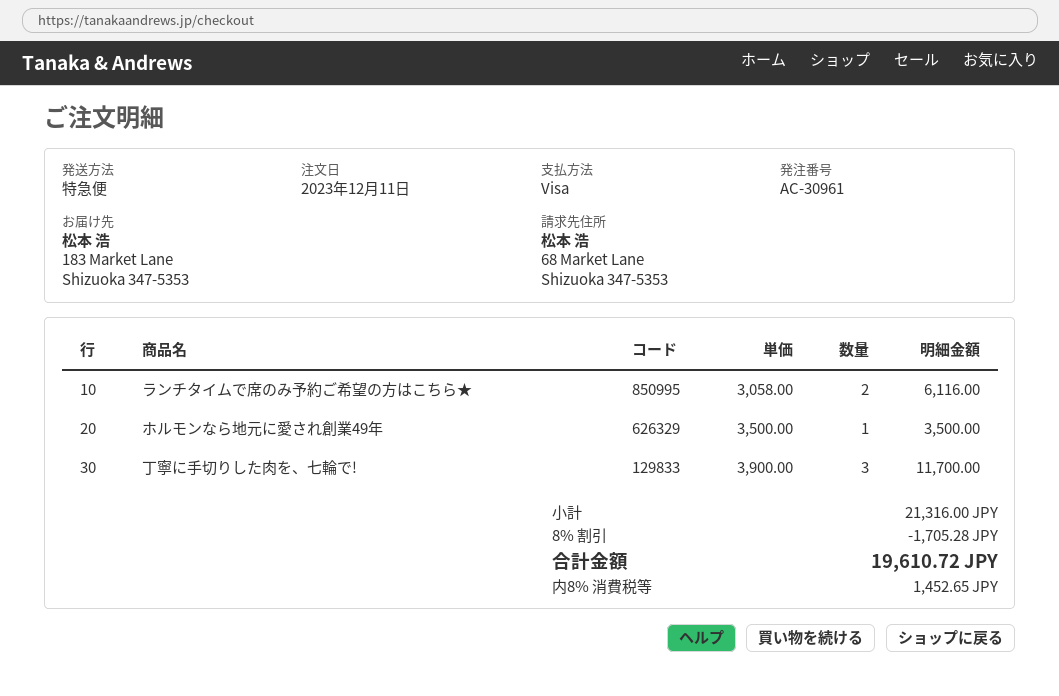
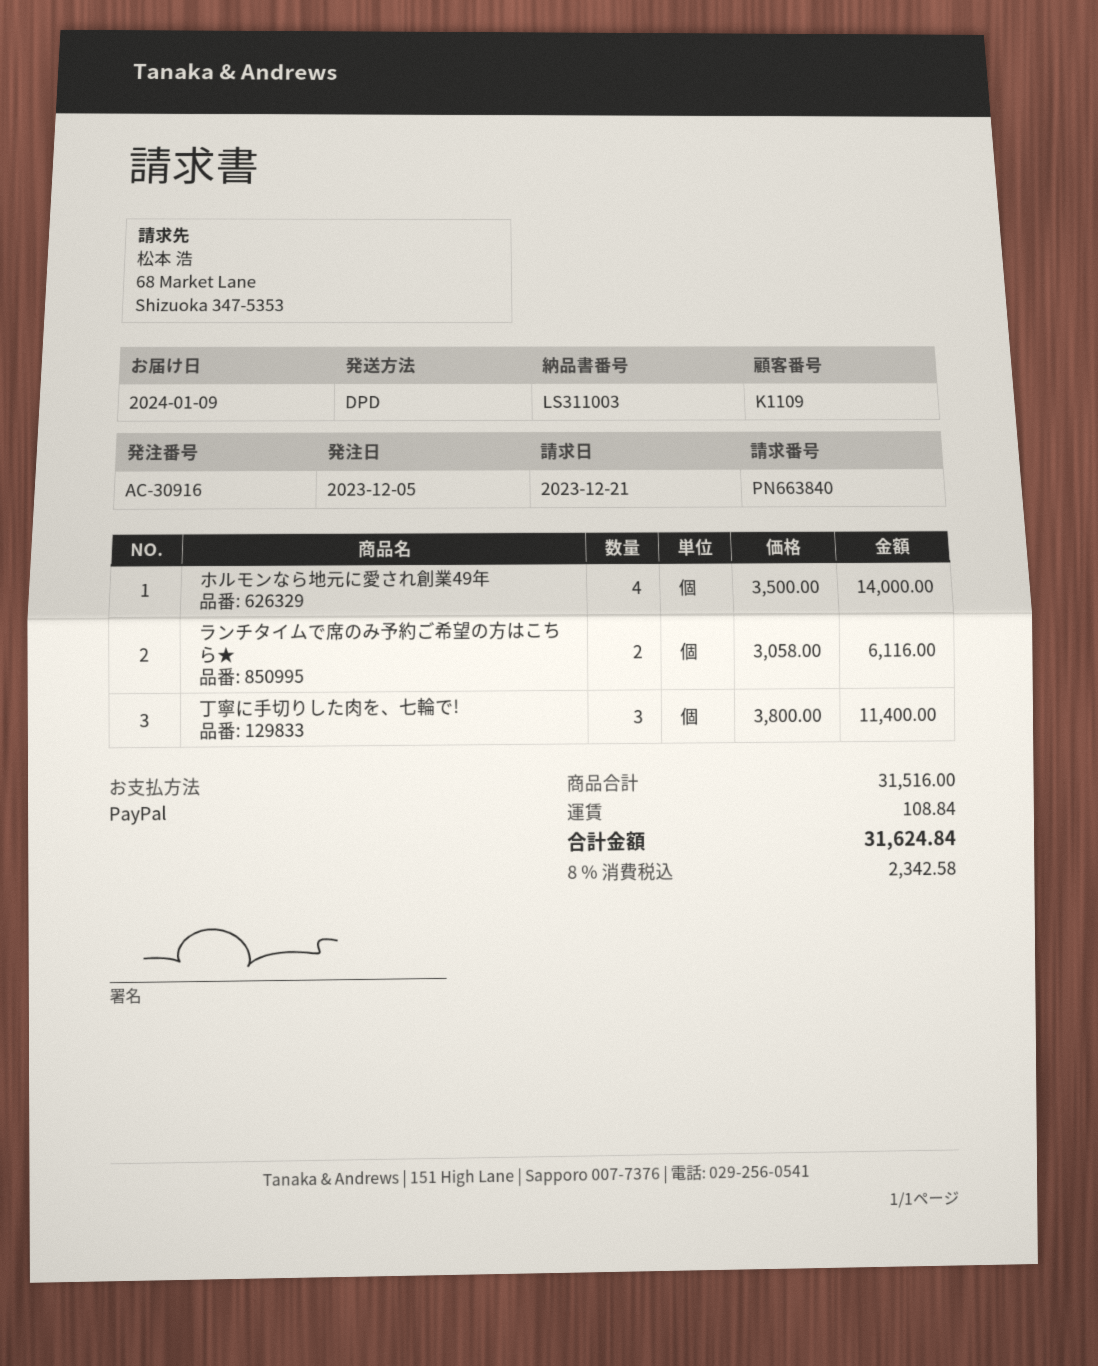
order number: AC-30961 -> AC-30916
order date: 2023-12-11 -> 2023-12-05
payment method: Visa -> PayPal
shipping method: express -> DPD
ホルモンなら地元に愛され創業49年: 1 x 3500.00 = 3500.00 -> 4 x 3500.00 = 14000.00
丁寧に手切りした肉を、七輪で!: 3 x 3900.00 = 11700.00 -> 3 x 3800.00 = 11400.00
subtotal: 21316.00 -> 31516.00
discount: 8% = 1705.28 -> none
shipping: none -> 108.84
tax: 8% = 1452.65 -> 8% = 2342.58
total: 19610.72 -> 31624.84

